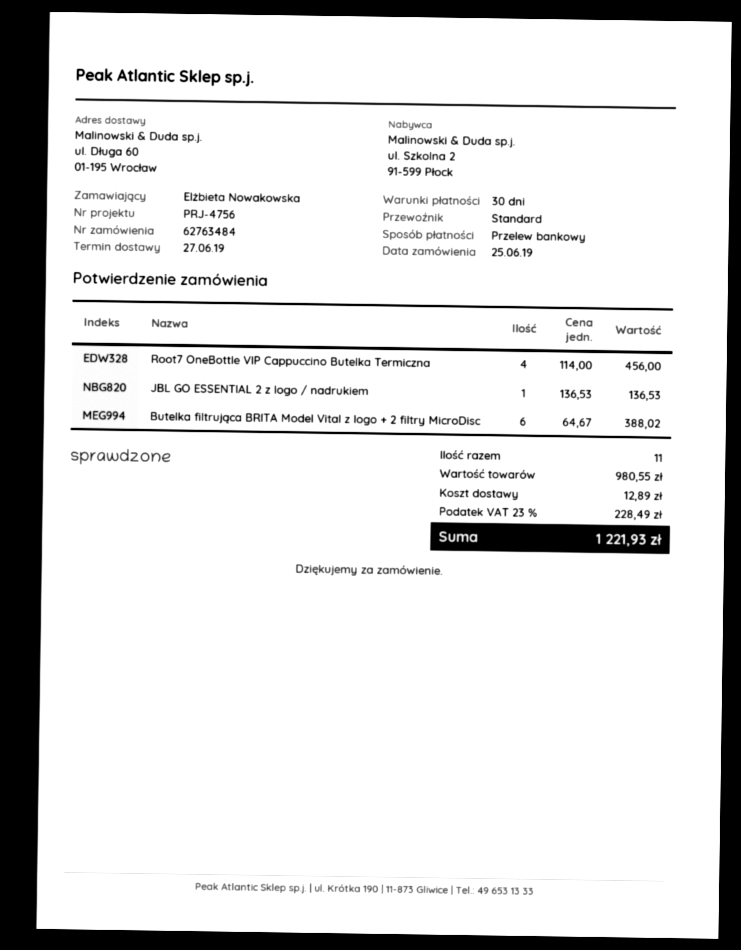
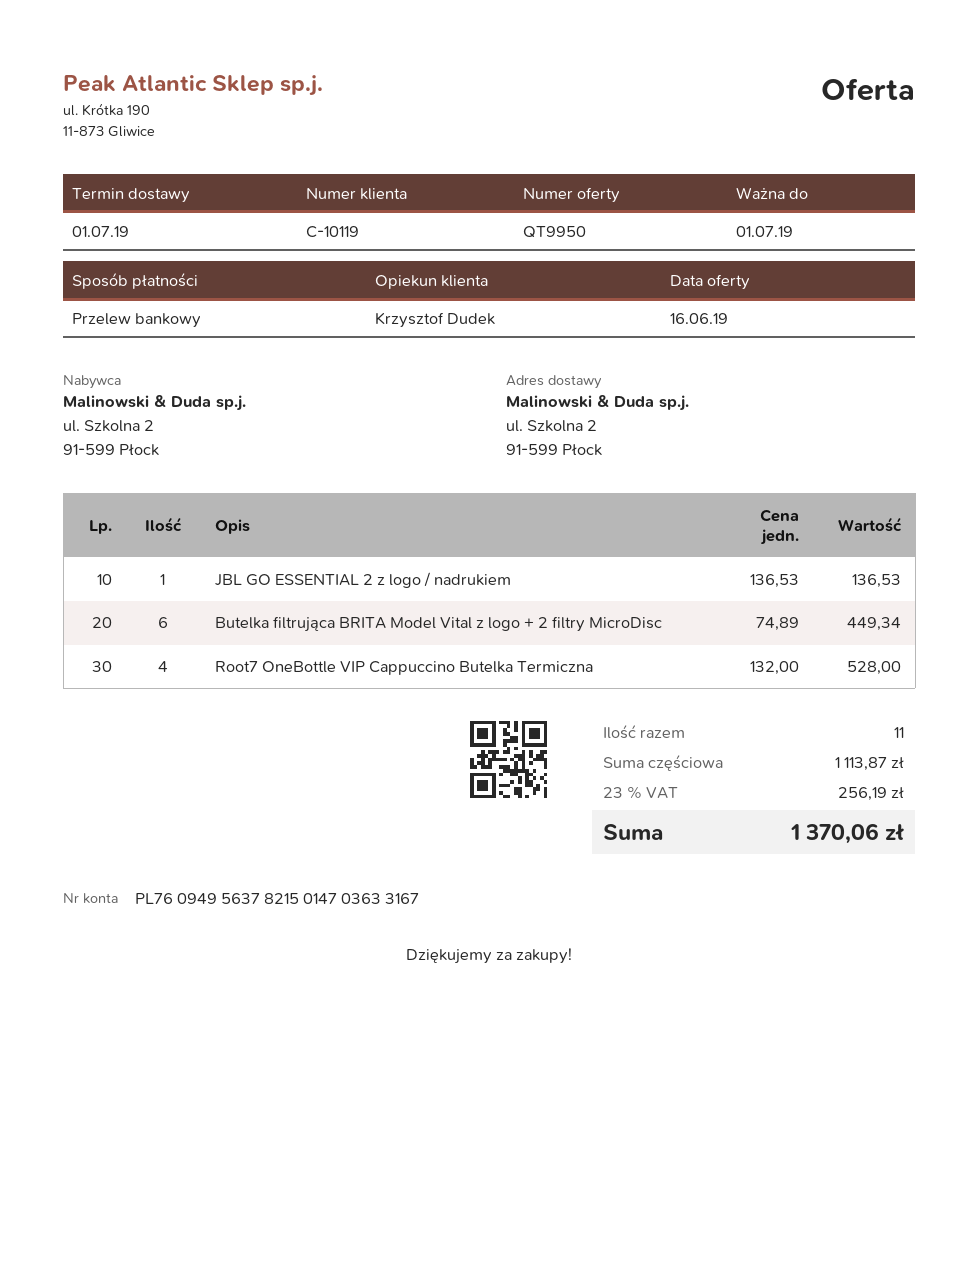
delivery date: 2019-06-27 -> 2019-07-01
ship to: ul. Długa 60, 01-195 Wrocław -> ul. Szkolna 2, 91-599 Płock
Root7 OneBottle VIP Cappuccino Butelka Termiczna: 4 x 114.00 = 456.00 -> 4 x 132.00 = 528.00
Butelka filtrująca BRITA Model Vital z logo + 2 filtry MicroDisc: 6 x 64.67 = 388.02 -> 6 x 74.89 = 449.34
subtotal: 980.55 -> 1113.87
shipping: 12.89 -> none
tax: 23% = 228.49 -> 23% = 256.19
total: 1221.93 -> 1370.06

